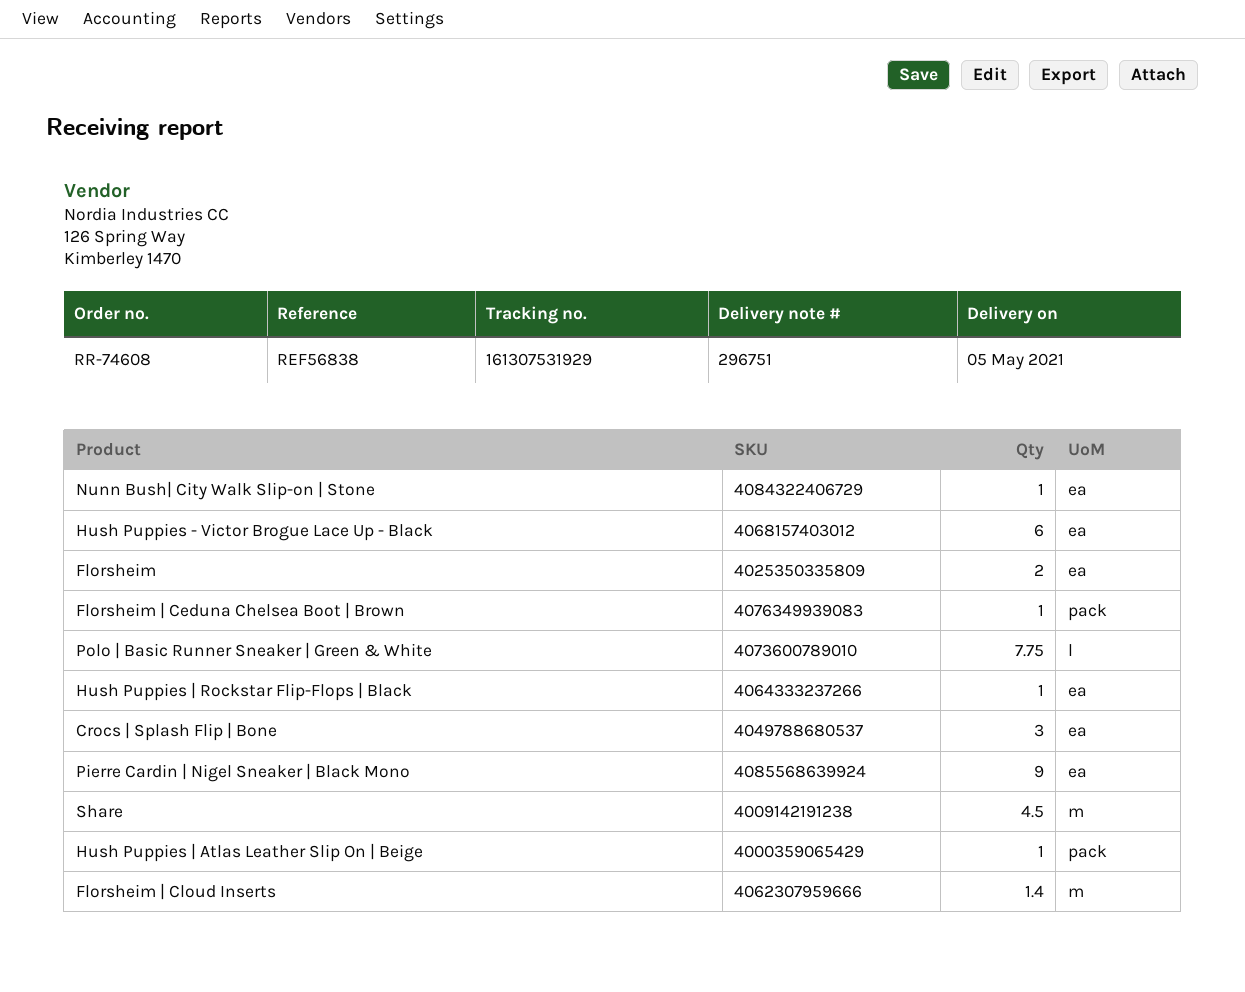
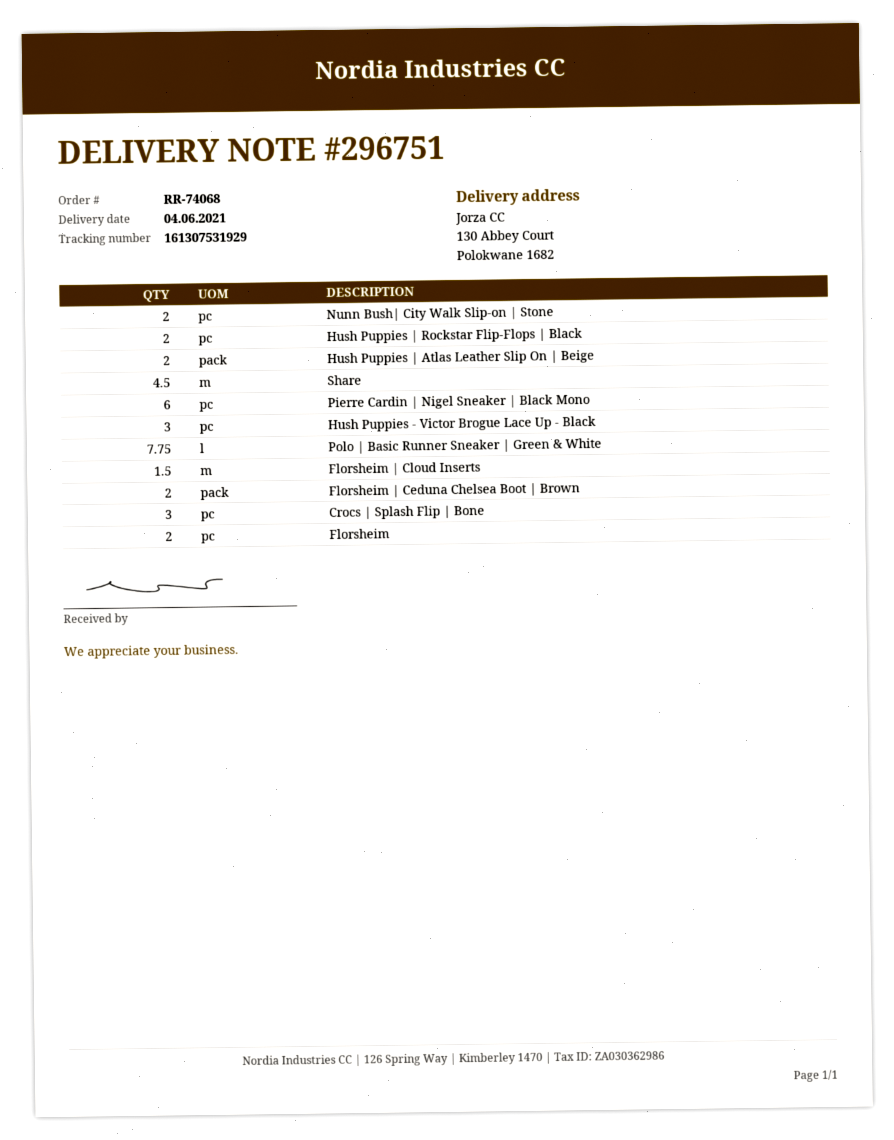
order number: RR-74608 -> RR-74068
delivery date: 2021-05-05 -> 2021-06-04
Nunn Bush| City Walk Slip-on | Stone: 1 -> 2
Hush Puppies - Victor Brogue Lace Up - Black: 6 -> 3
Florsheim | Ceduna Chelsea Boot | Brown: 1 -> 2
Hush Puppies | Rockstar Flip-Flops | Black: 1 -> 2
Pierre Cardin | Nigel Sneaker | Black Mono: 9 -> 6
Hush Puppies | Atlas Leather Slip On | Beige: 1 -> 2
Florsheim | Cloud Inserts: 1.4 -> 1.5

